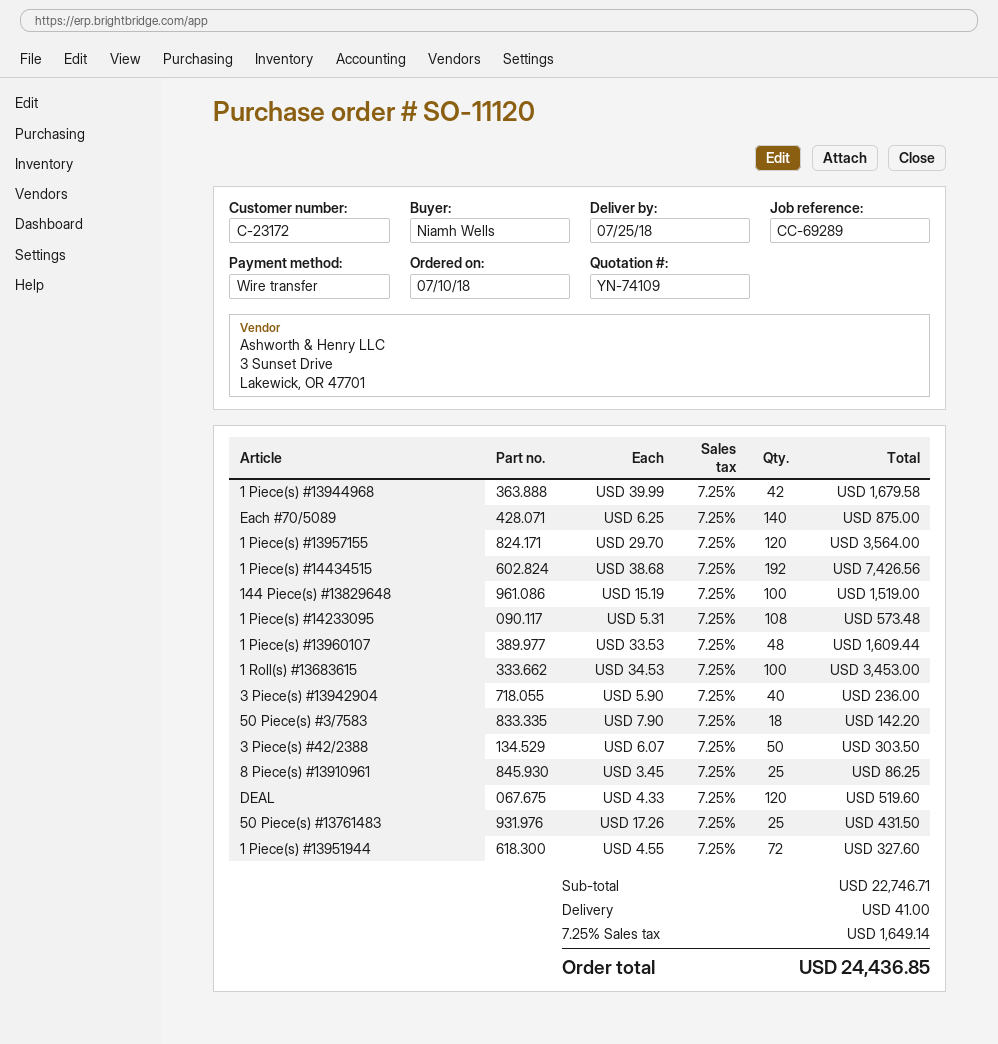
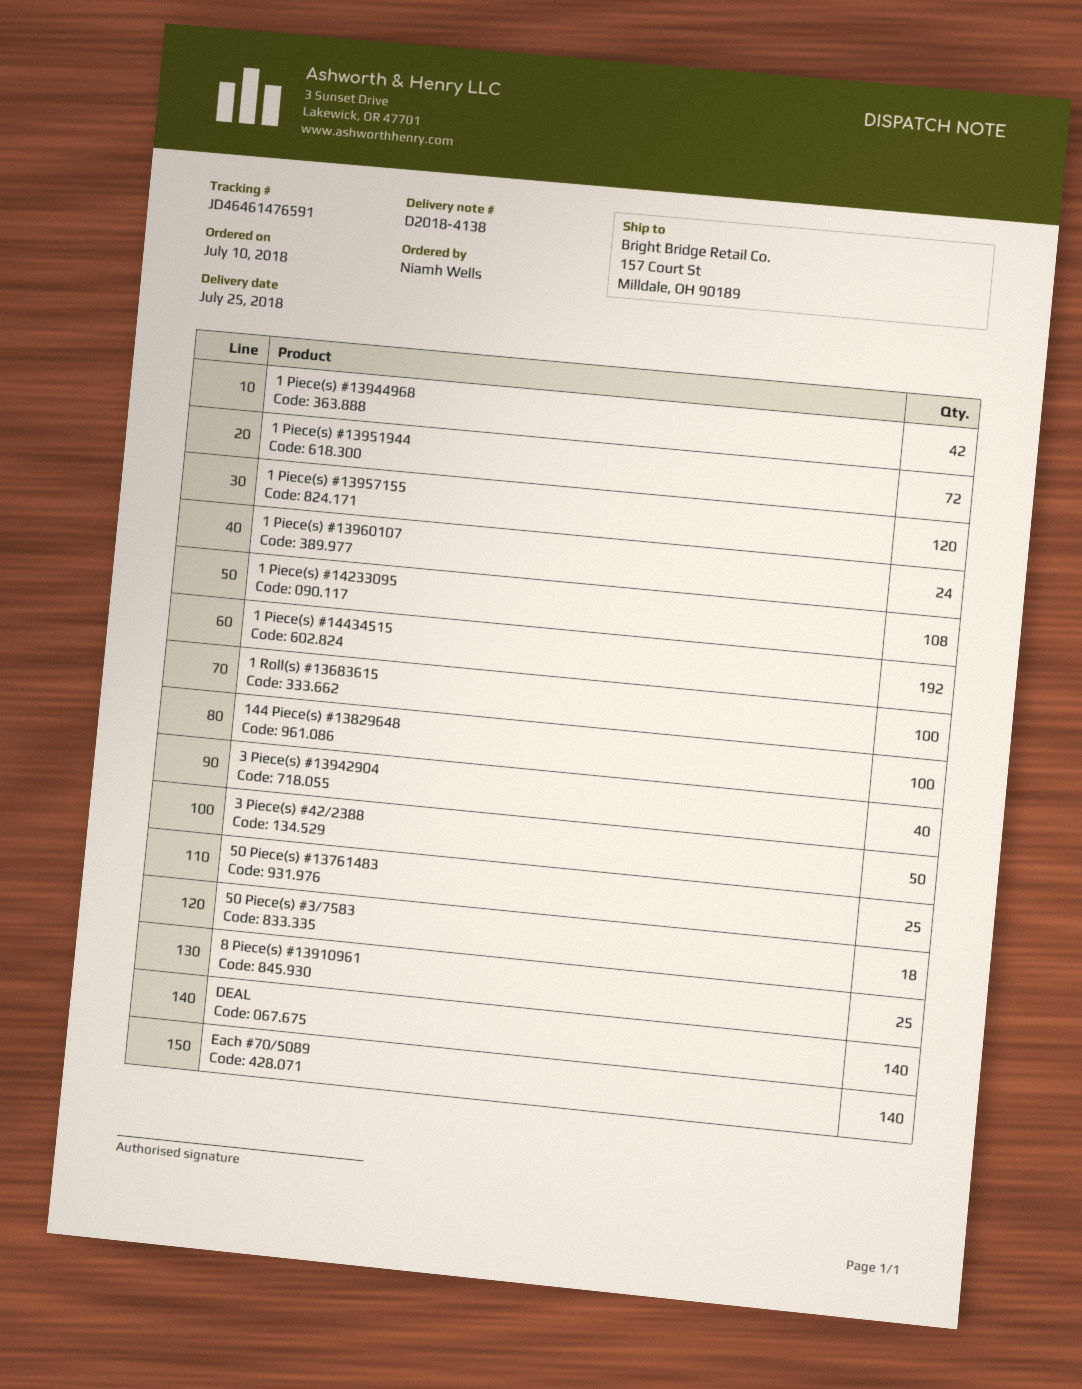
1 Piece(s) #13960107: 48 -> 24
DEAL: 120 -> 140

